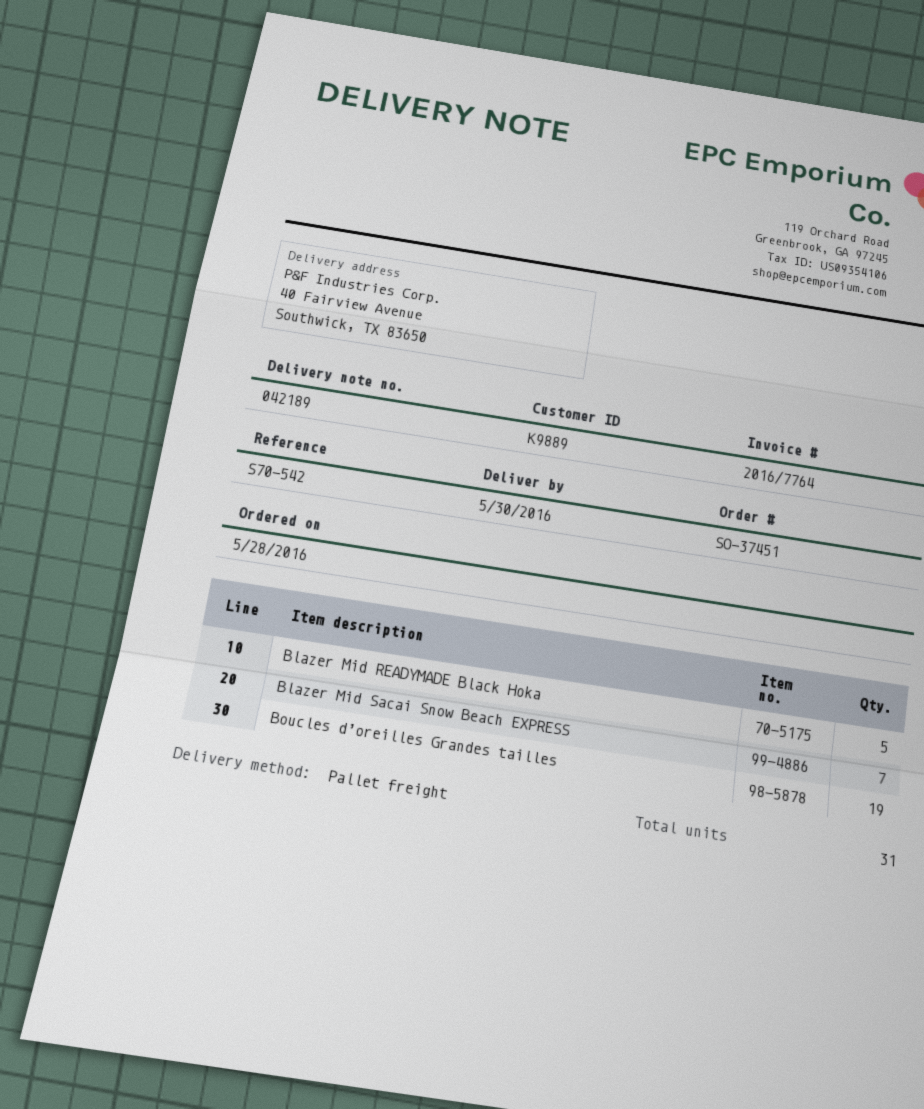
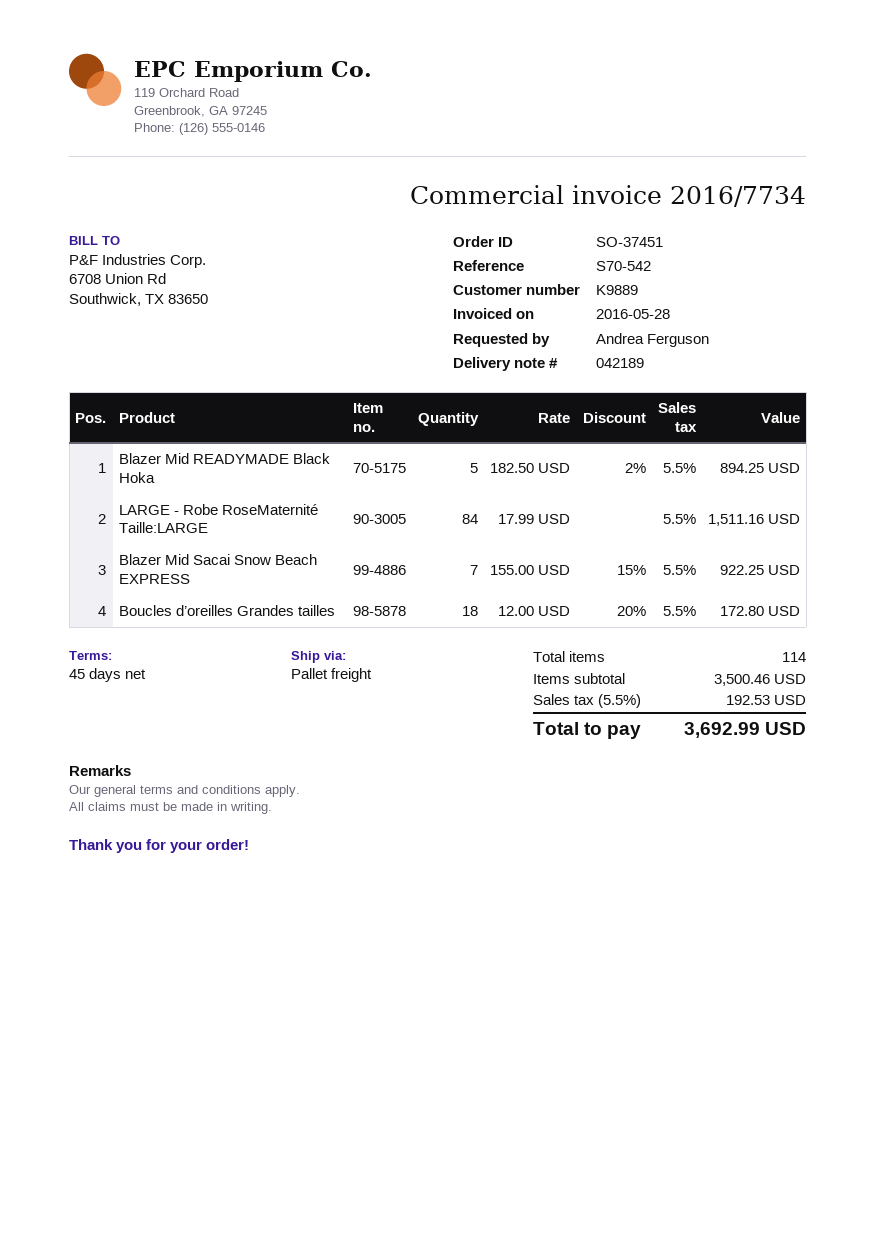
invoice number: 2016/7764 -> 2016/7734
Boucles d’oreilles Grandes tailles: 19 -> 18
LARGE - Robe RoseMaternité Taille:LARGE: none -> 84
total quantity: 31 -> 114

